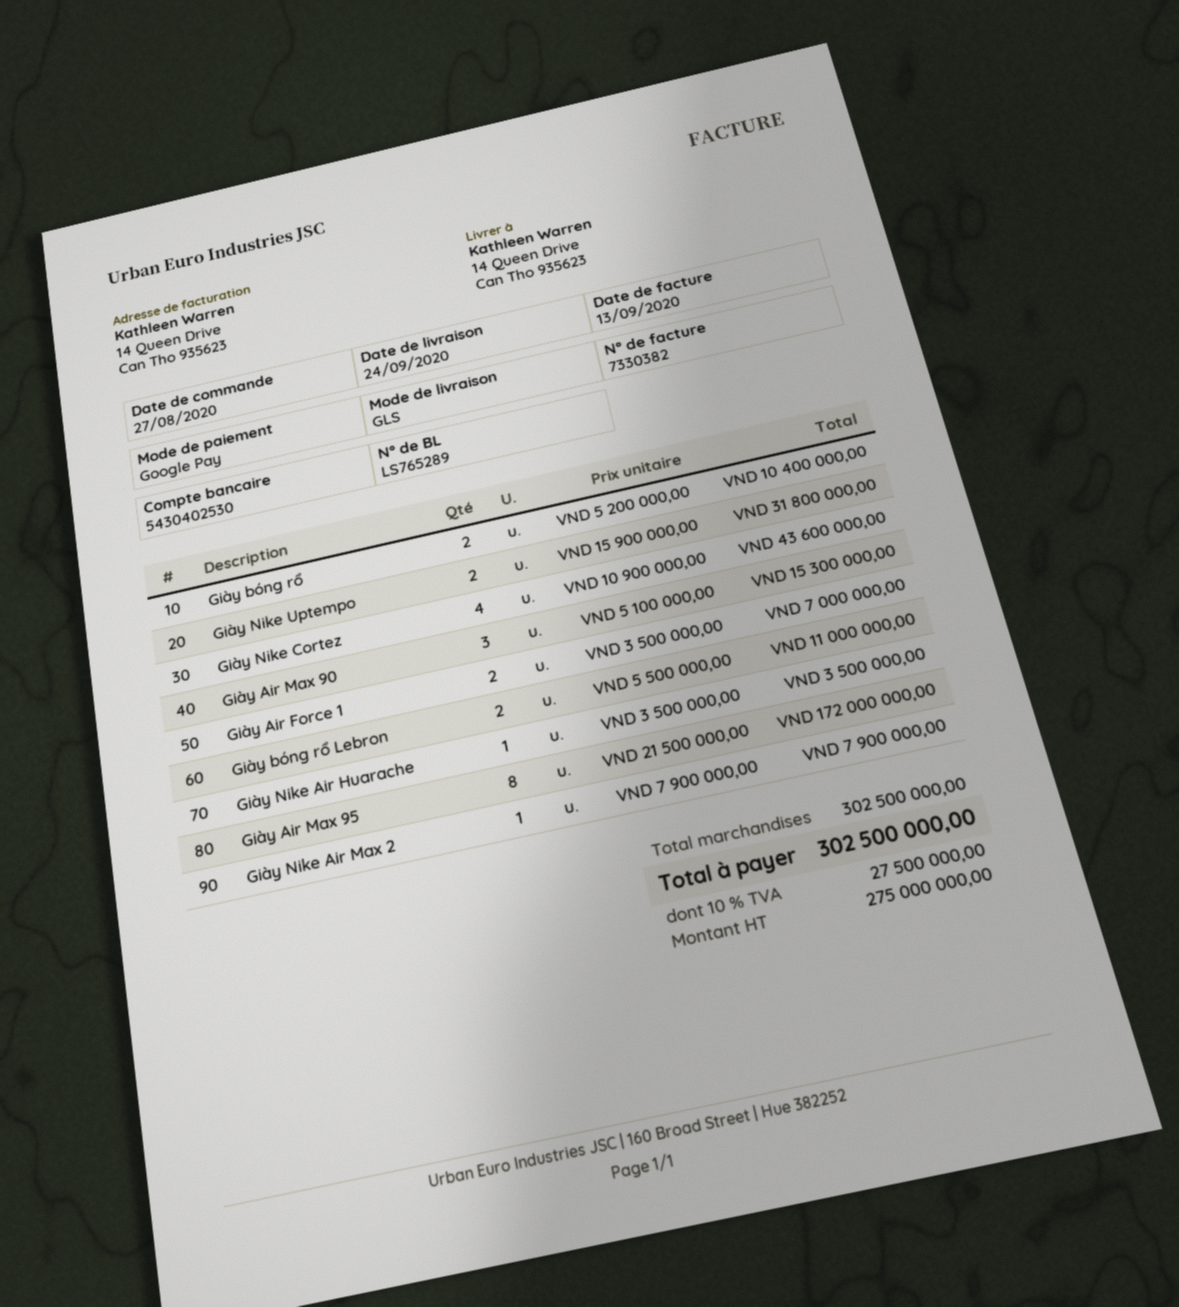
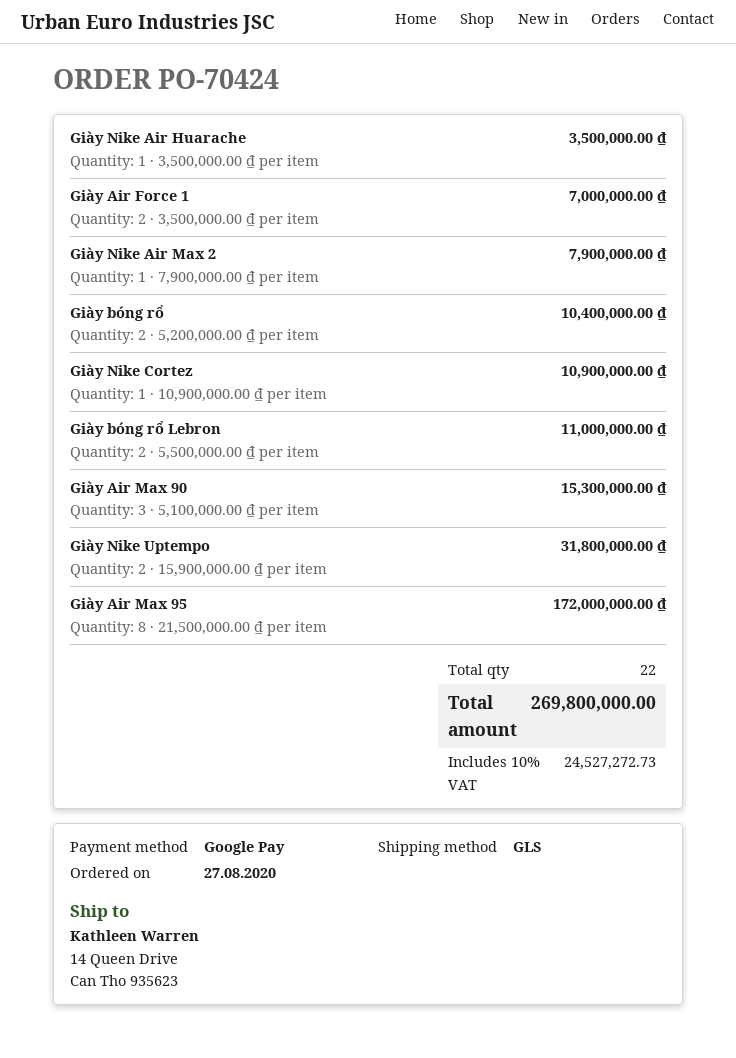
Giày Nike Cortez: 4 x 10900000.00 = 43600000.00 -> 1 x 10900000.00 = 10900000.00
tax: 10% = 27500000.00 -> 10% = 24527272.73
total: 302500000.00 -> 269800000.00

